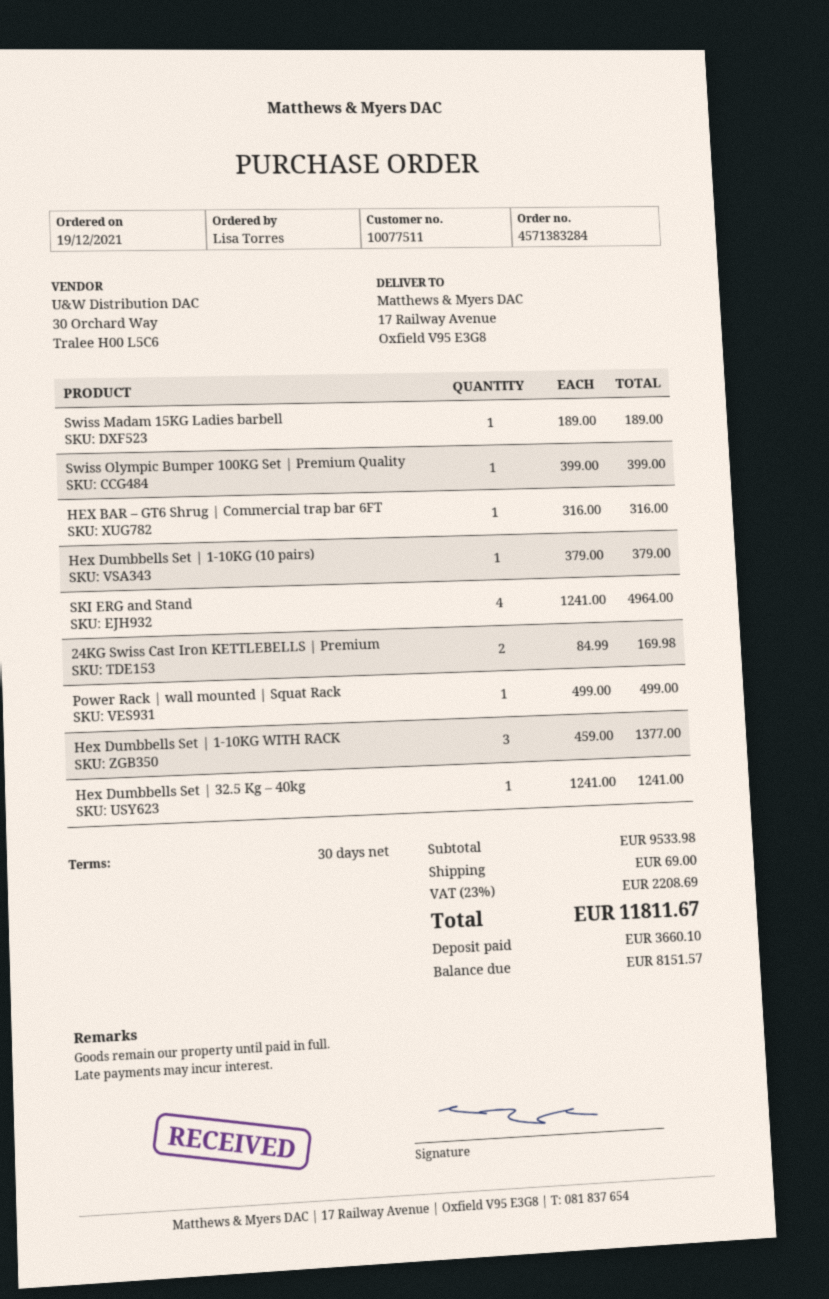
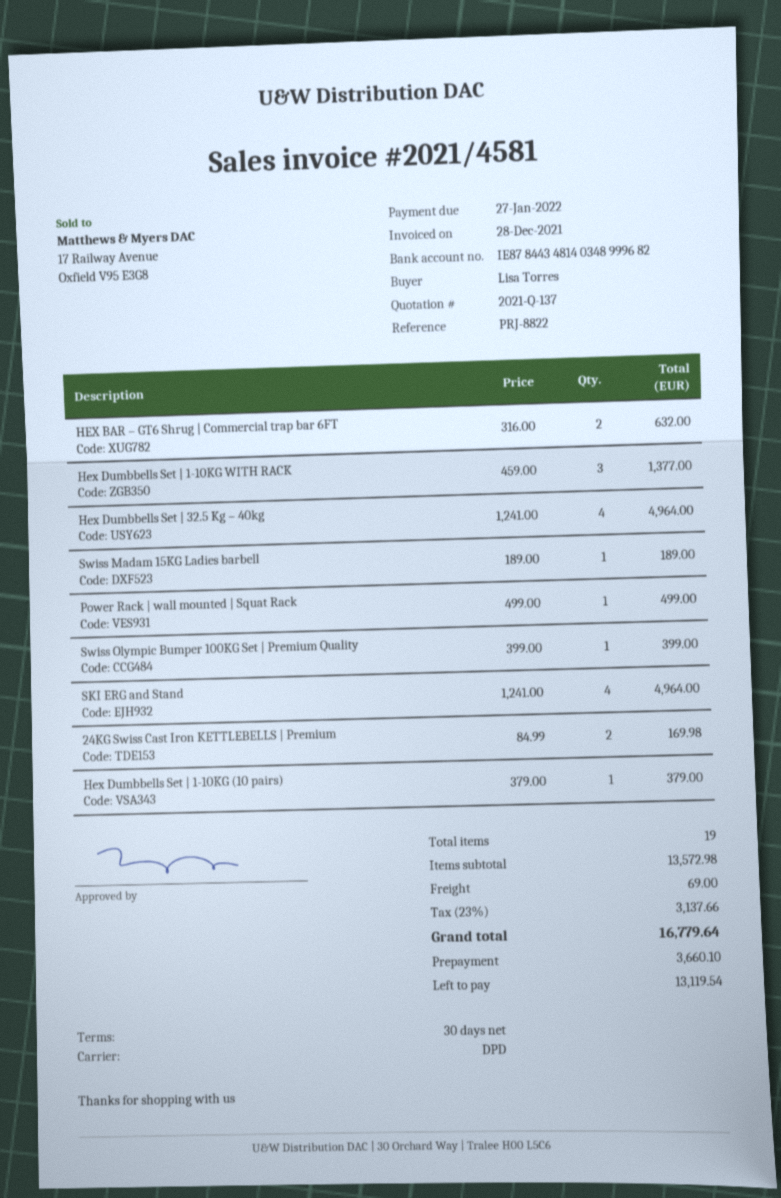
HEX BAR – GT6 Shrug | Commercial trap bar 6FT: 1 x 316.00 = 316.00 -> 2 x 316.00 = 632.00
Hex Dumbbells Set | 32.5 Kg – 40kg: 1 x 1241.00 = 1241.00 -> 4 x 1241.00 = 4964.00
subtotal: 9533.98 -> 13572.98
tax: 23% = 2208.69 -> 23% = 3137.66
total: 11811.67 -> 16779.64
balance: 8151.57 -> 13119.54

